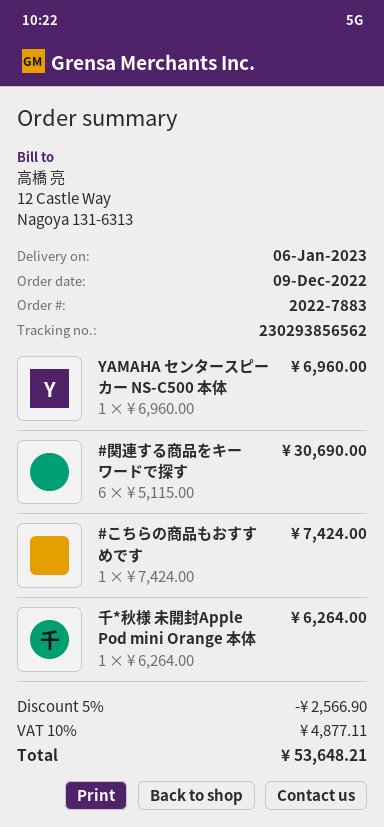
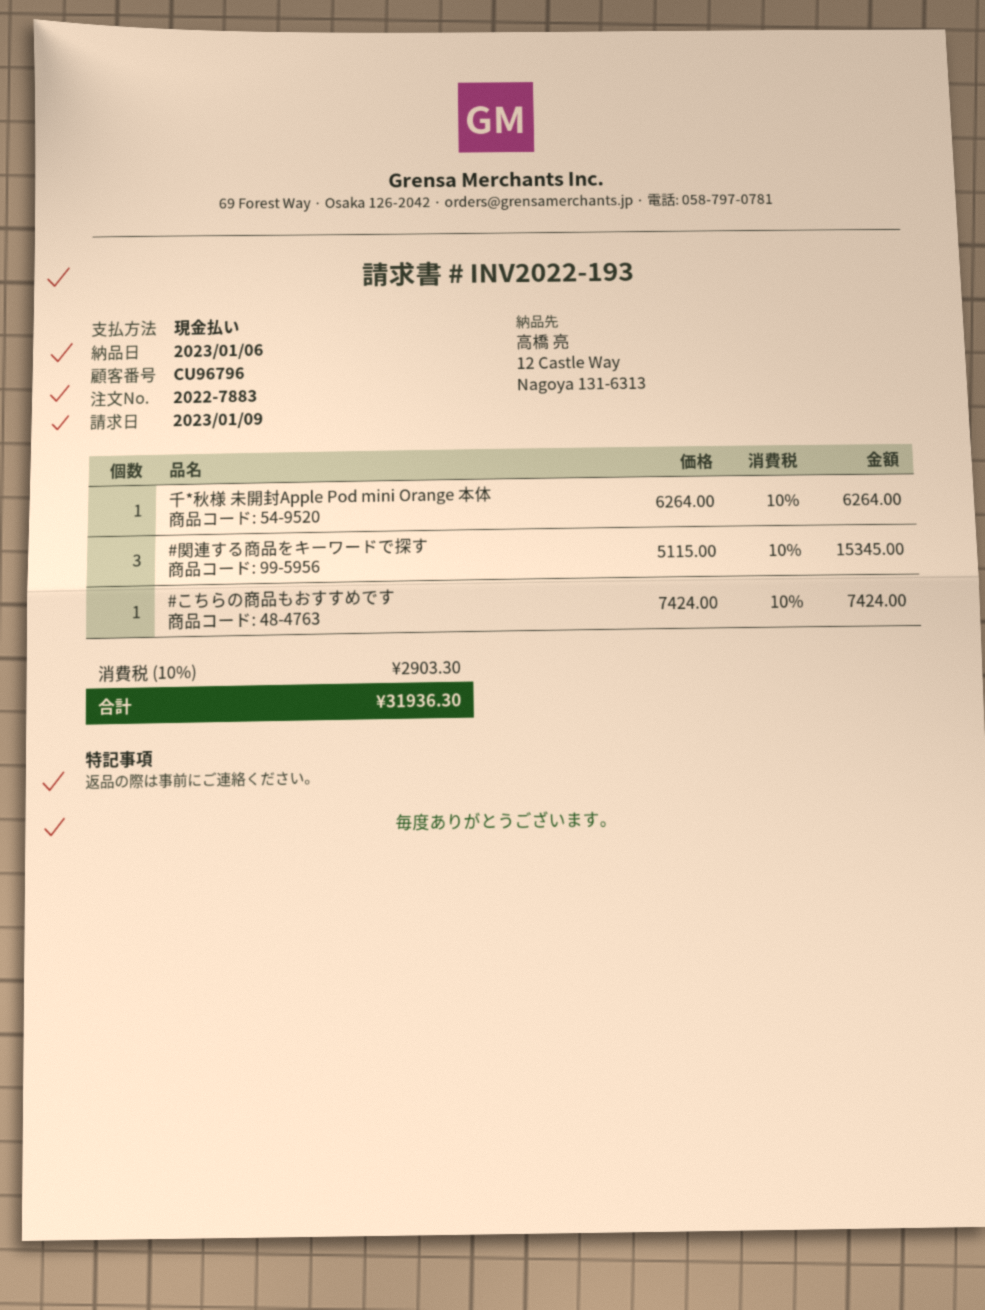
YAMAHA センタースピーカー NS-C500 本体: 1 x 6960.00 = 6960.00 -> none
#関連する商品をキーワードで探す: 6 x 5115.00 = 30690.00 -> 3 x 5115.00 = 15345.00
discount: 5% = 2566.90 -> none
tax: 10% = 4877.11 -> 10% = 2903.30
total: 53648.21 -> 31936.30

